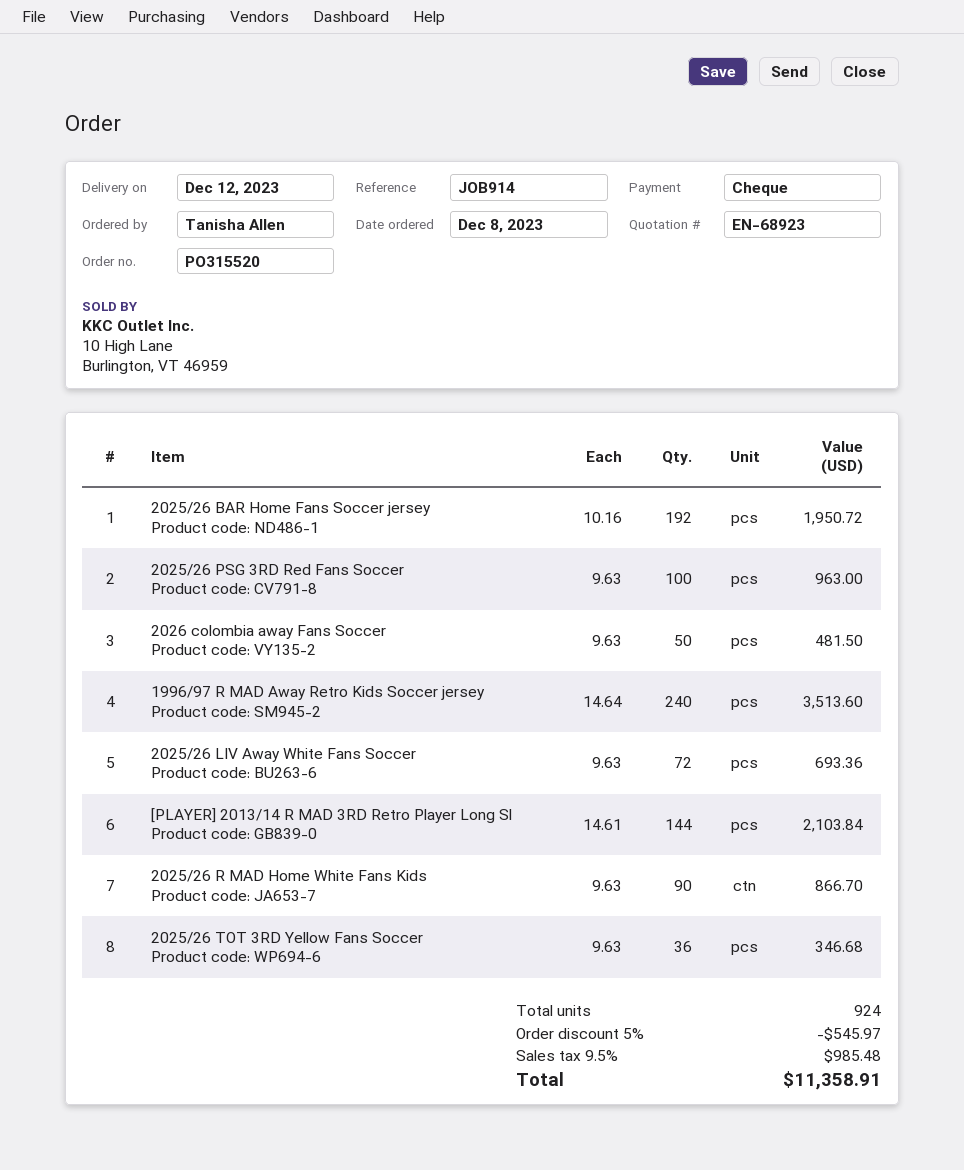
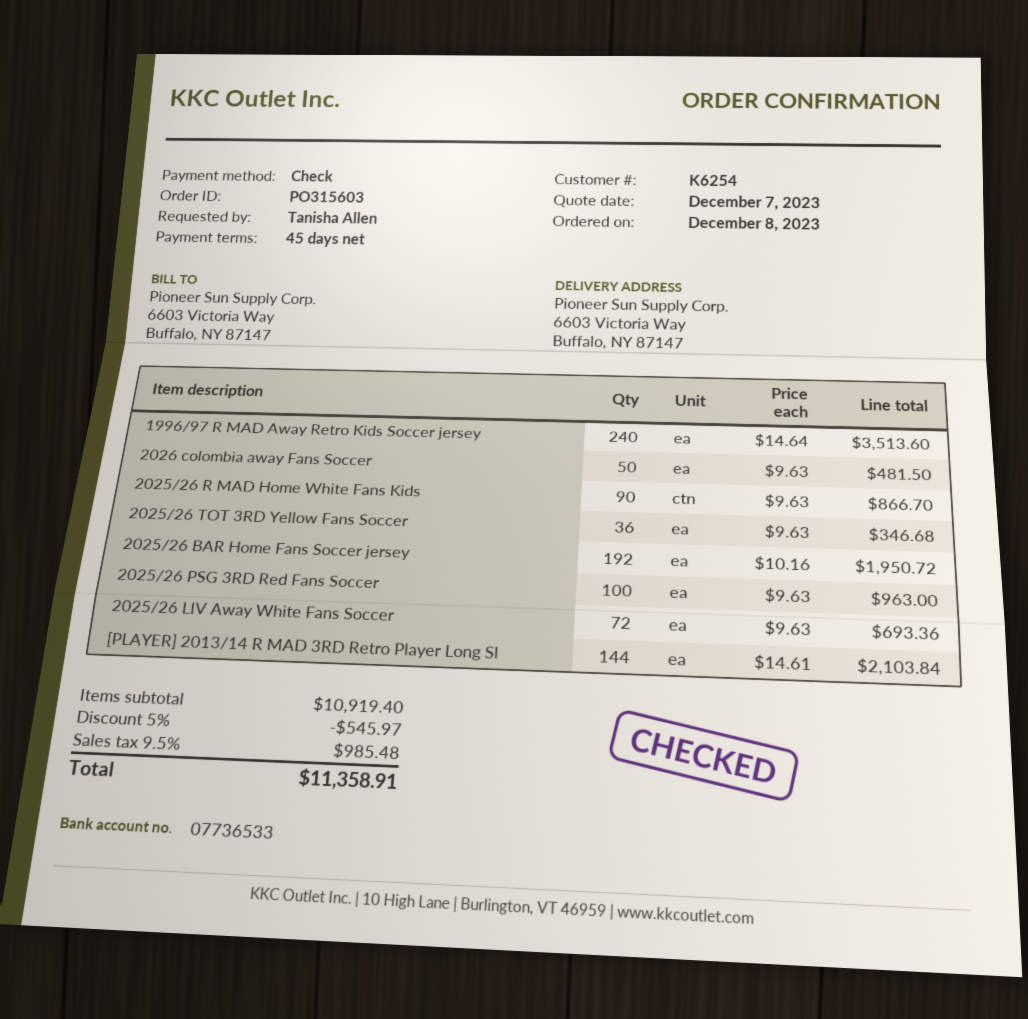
order number: PO315520 -> PO315603

